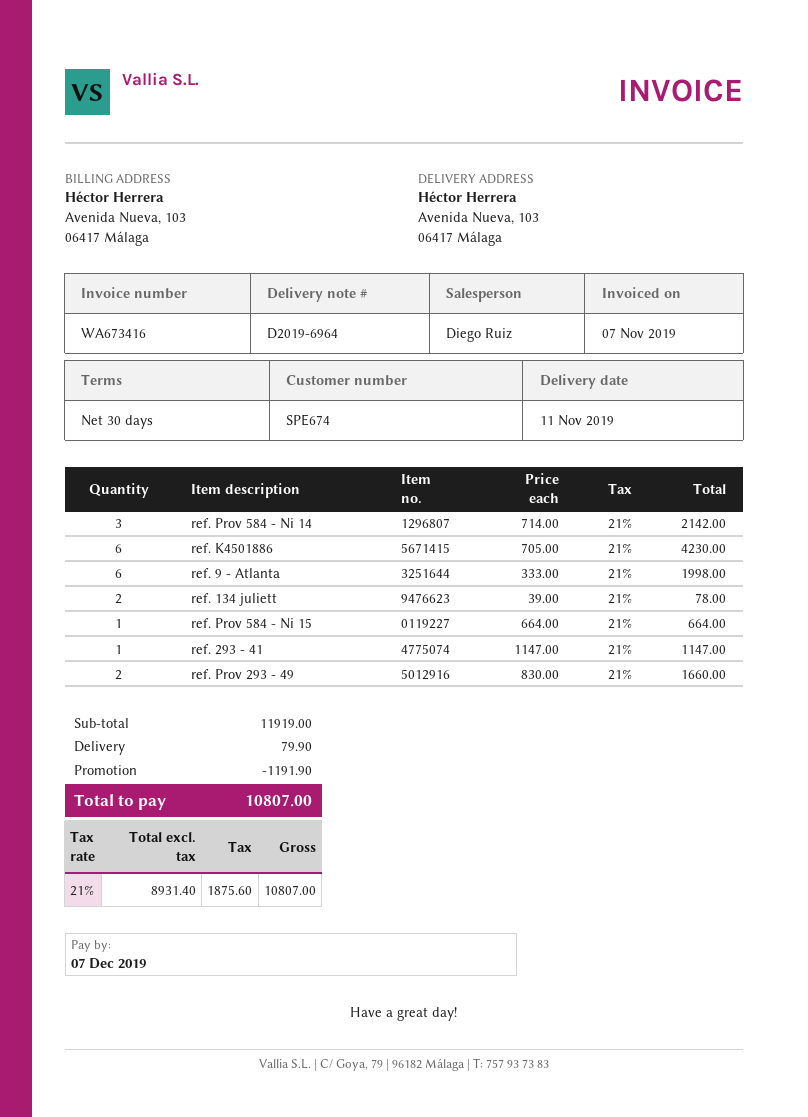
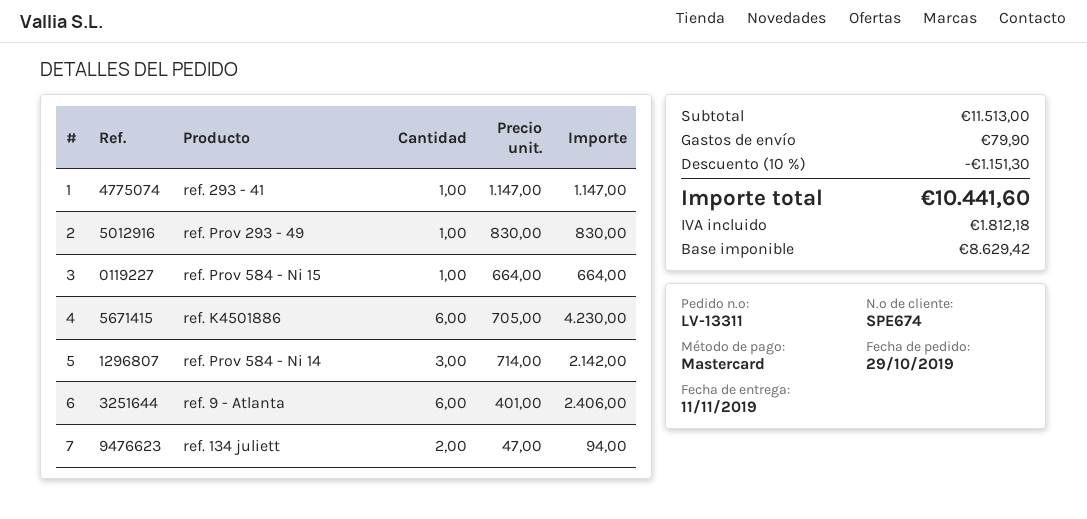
ref. 9 - Atlanta: 6 x 333.00 = 1998.00 -> 6 x 401.00 = 2406.00
ref. 134 juliett: 2 x 39.00 = 78.00 -> 2 x 47.00 = 94.00
ref. Prov 293 - 49: 2 x 830.00 = 1660.00 -> 1 x 830.00 = 830.00
subtotal: 11919.00 -> 11513.00
discount: 1191.90 -> 1151.30
net: 8931.40 -> 8629.42
tax: 1875.60 -> 1812.18
total: 10807.00 -> 10441.60

